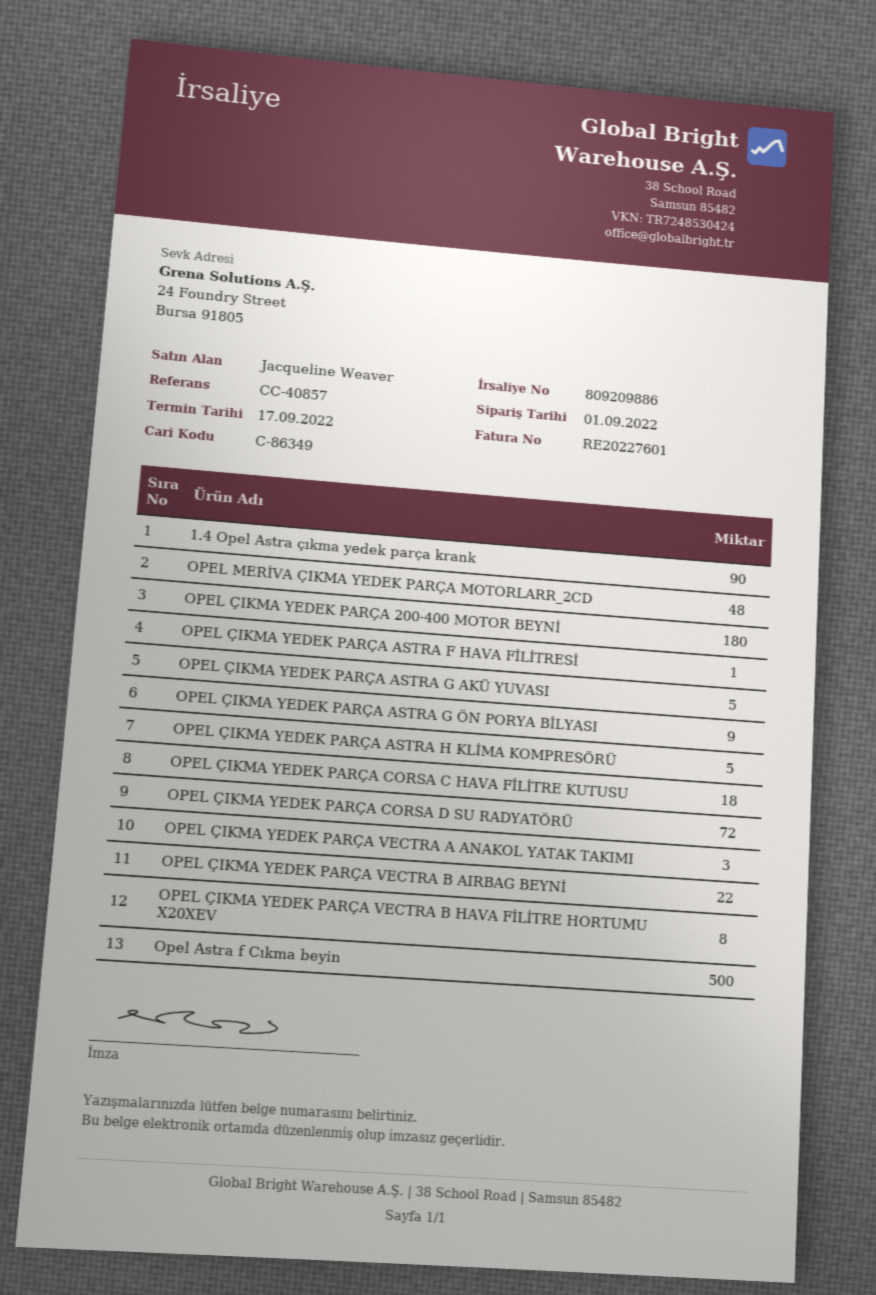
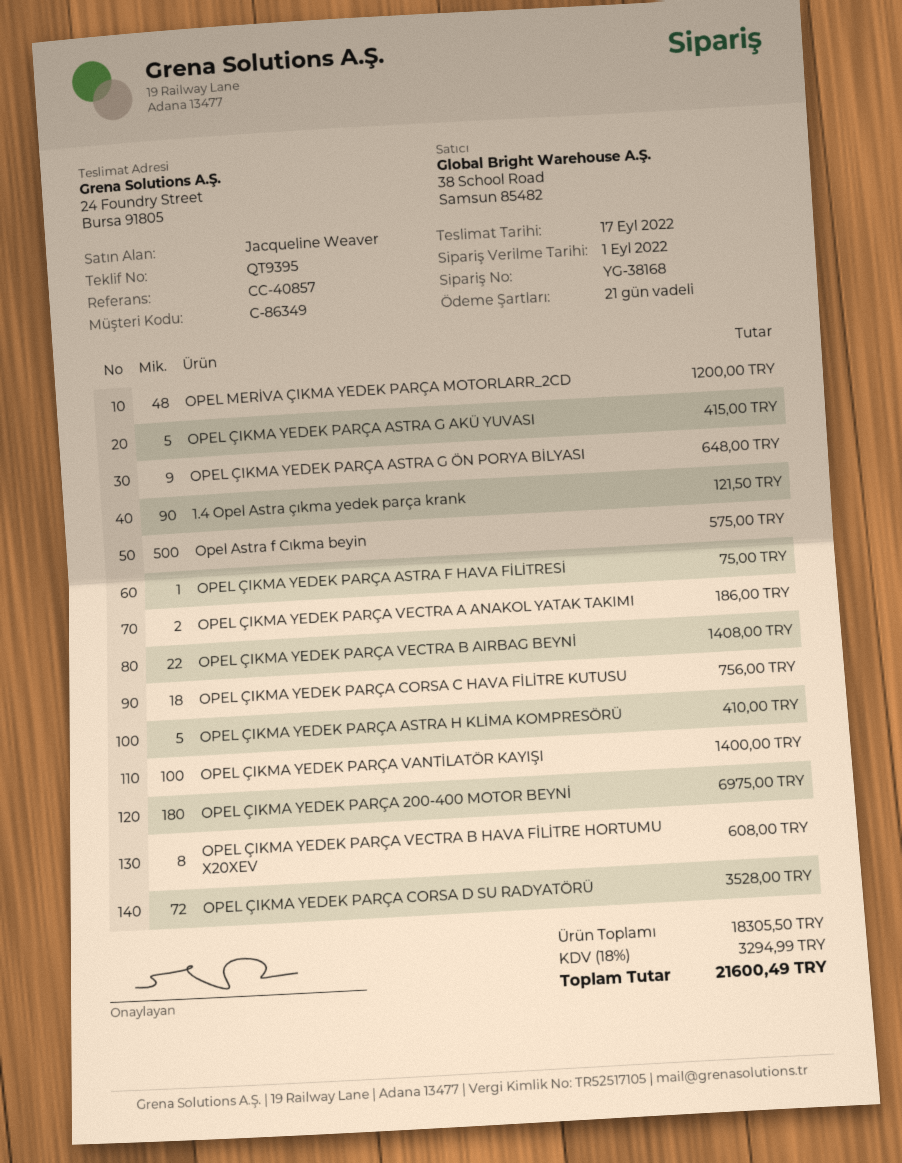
OPEL ÇIKMA YEDEK PARÇA VECTRA A ANAKOL YATAK TAKIMI: 3 -> 2
OPEL ÇIKMA YEDEK PARÇA VANTİLATÖR KAYIŞI: none -> 100

